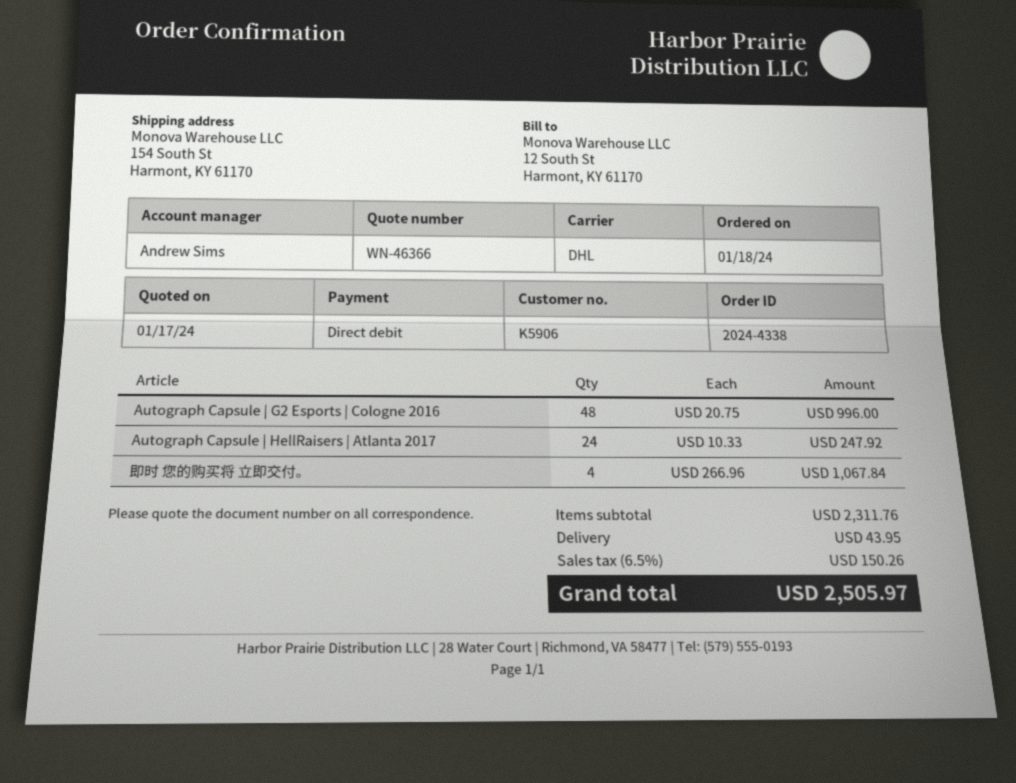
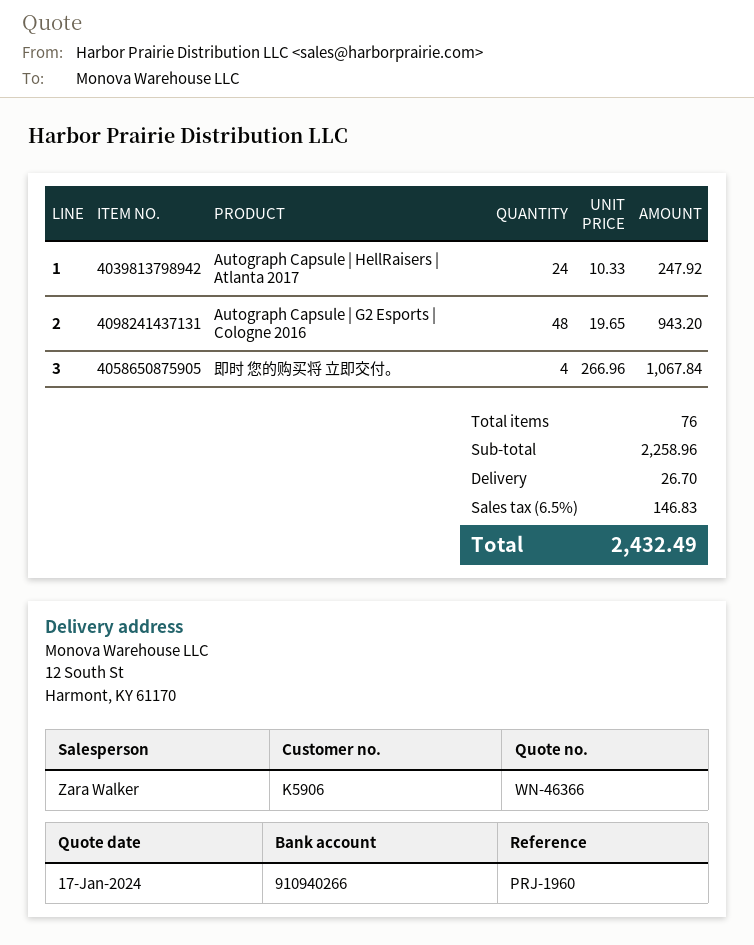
sales rep: Andrew Sims -> Zara Walker
ship to: 154 South St, Harmont, KY 61170 -> 12 South St, Harmont, KY 61170
Autograph Capsule | G2 Esports | Cologne 2016: 48 x 20.75 = 996.00 -> 48 x 19.65 = 943.20
subtotal: 2311.76 -> 2258.96
shipping: 43.95 -> 26.70
tax: 6.5% = 150.26 -> 6.5% = 146.83
total: 2505.97 -> 2432.49

